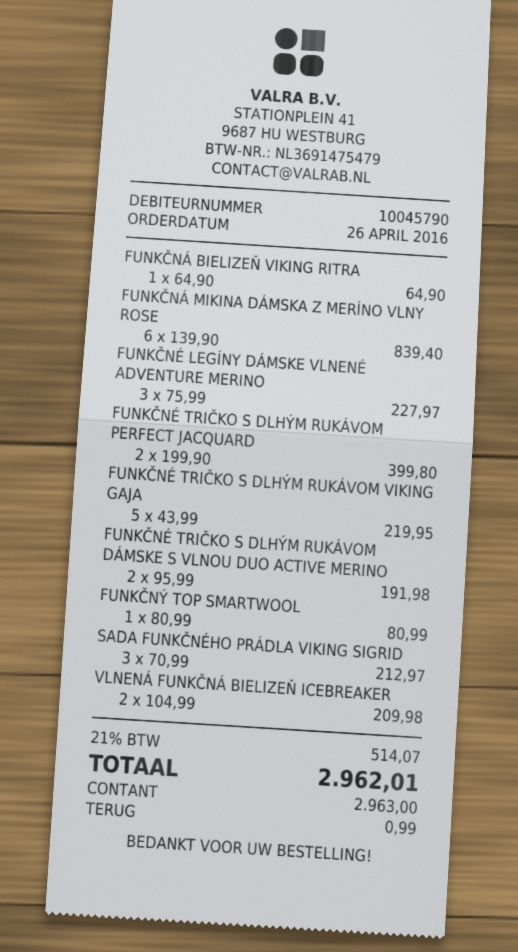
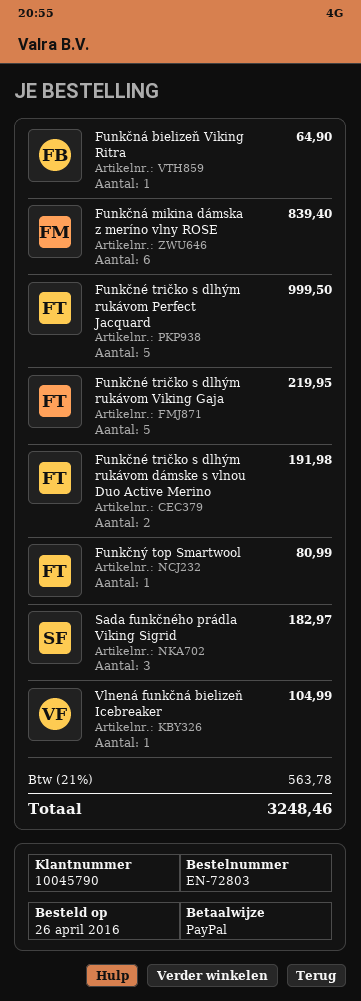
payment method: cash -> PayPal
FUNKČNÉ LEGÍNY DÁMSKE VLNENÉ ADVENTURE MERINO: 3 for 227.97 -> none
FUNKČNÉ TRIČKO S DLHÝM RUKÁVOM PERFECT JACQUARD: 2 for 399.80 -> 5 for 999.50
SADA FUNKČNÉHO PRÁDLA VIKING SIGRID: 3 for 212.97 -> 3 for 182.97
VLNENÁ FUNKČNÁ BIELIZEŇ ICEBREAKER: 2 for 209.98 -> 1 for 104.99
tax: 21% = 514.07 -> 21% = 563.78
total: 2962.01 -> 3248.46

